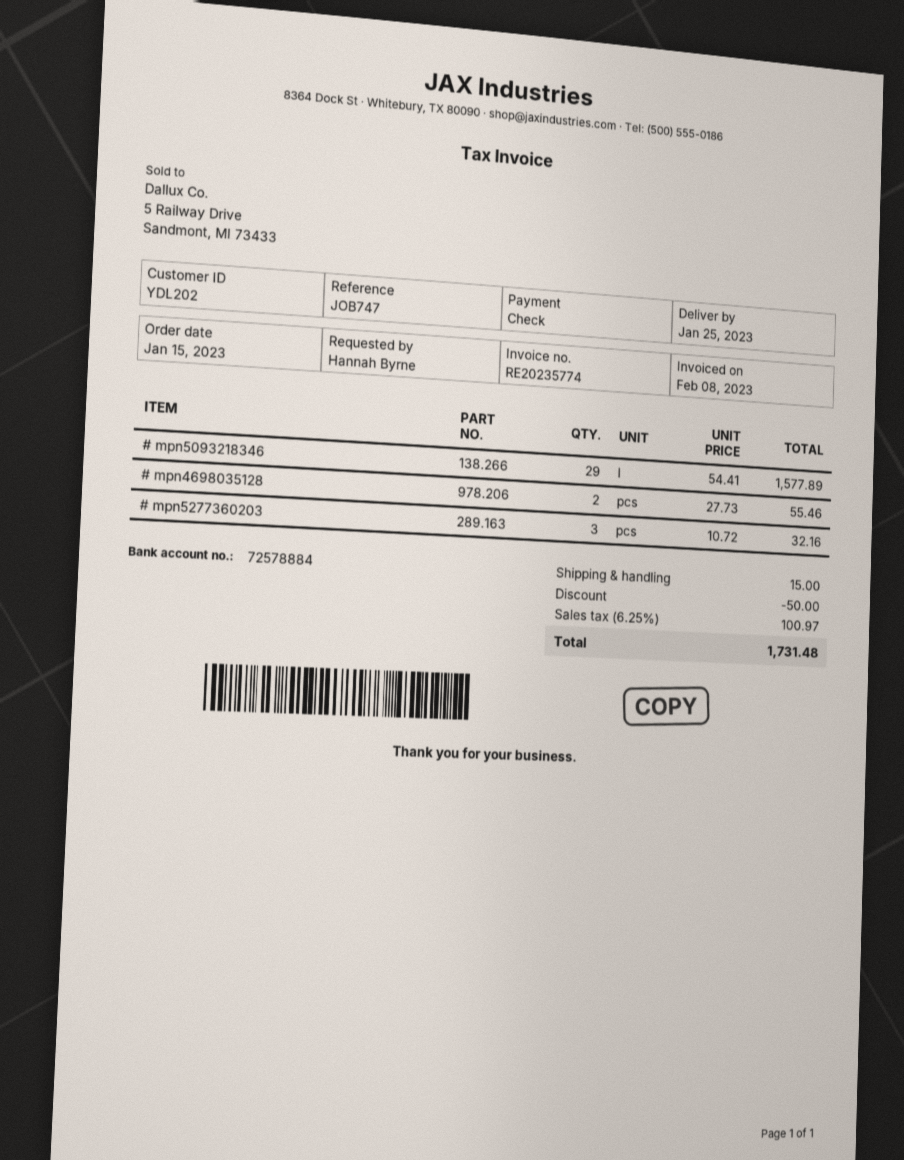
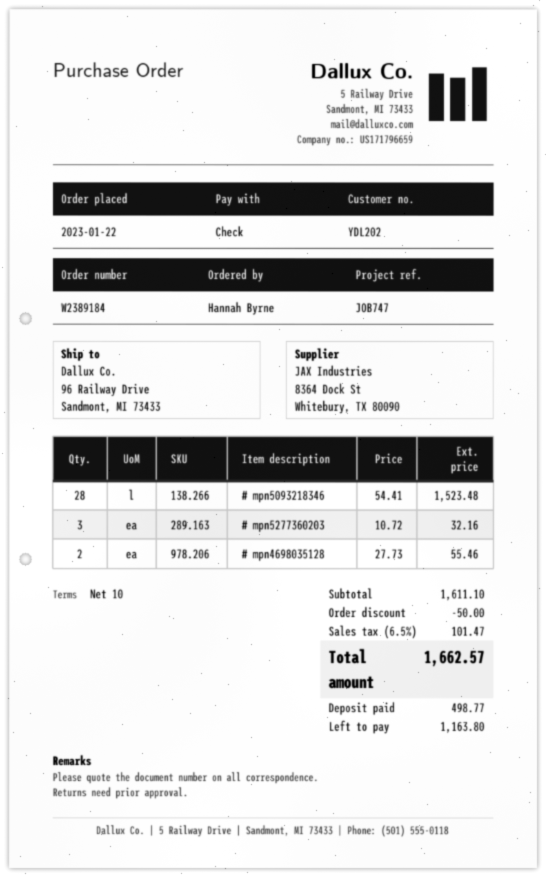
order date: 2023-01-15 -> 2023-01-22
# mpn5093218346: 29 x 54.41 = 1577.89 -> 28 x 54.41 = 1523.48
shipping: 15.00 -> none
tax: 6.25% = 100.97 -> 6.5% = 101.47
total: 1731.48 -> 1662.57

